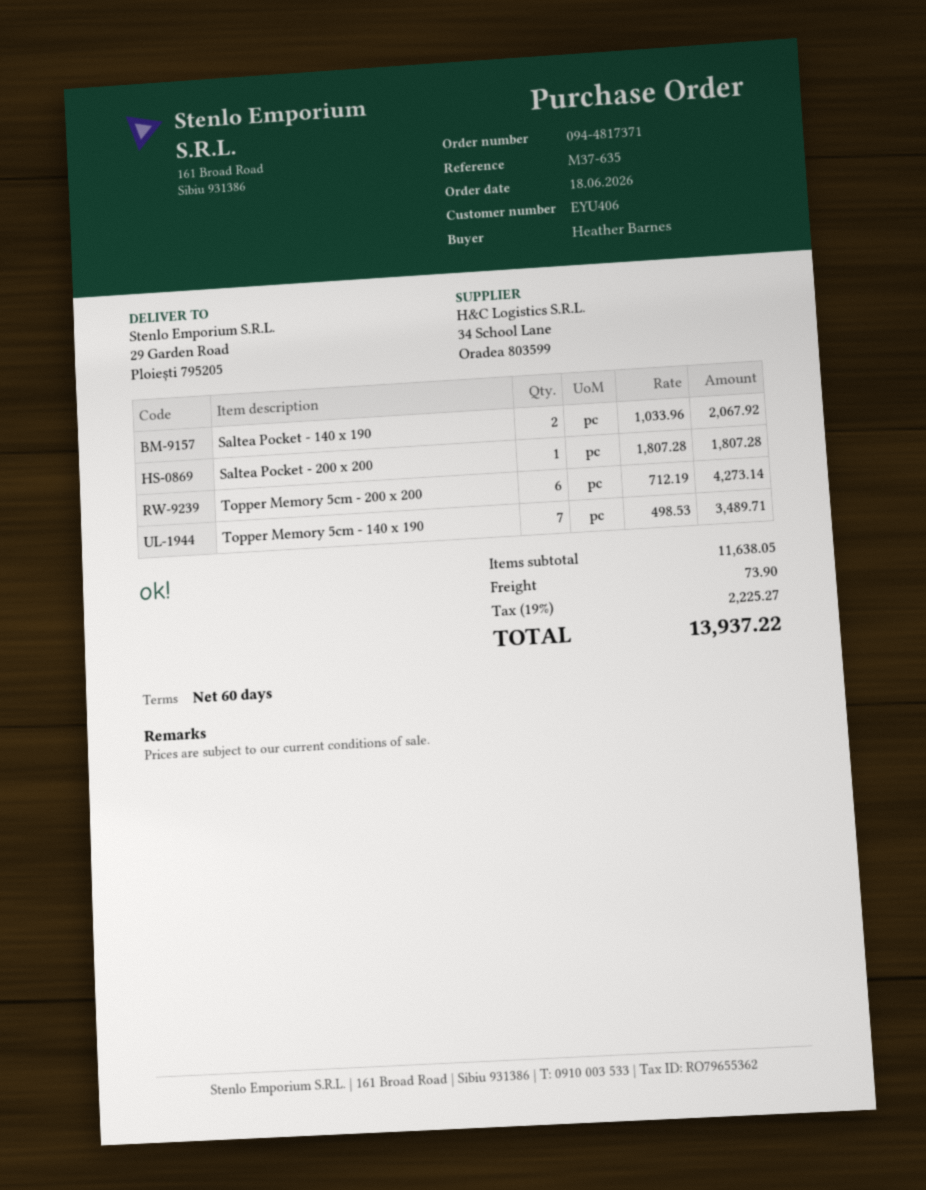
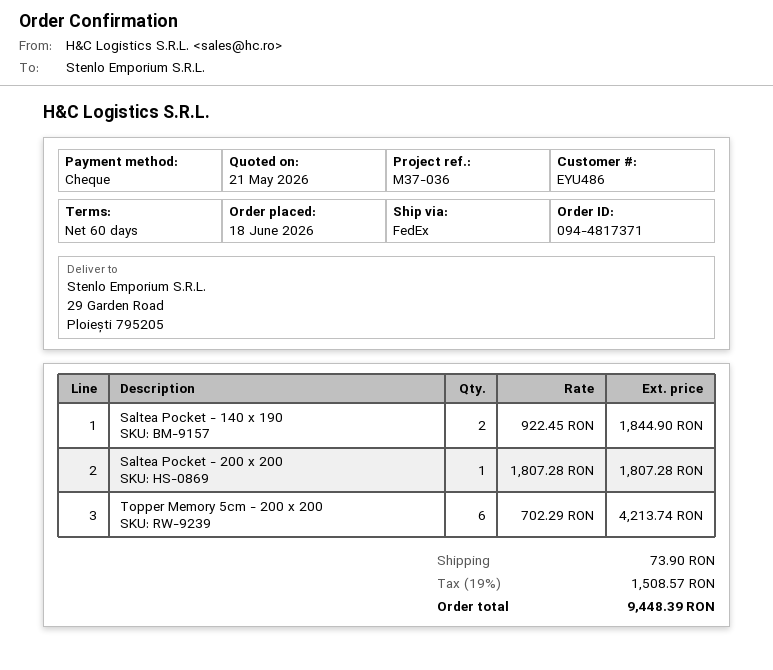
customer number: EYU406 -> EYU486
reference: M37-635 -> M37-036
Saltea Pocket - 140 x 190: 2 x 1033.96 = 2067.92 -> 2 x 922.45 = 1844.90
Topper Memory 5cm - 200 x 200: 6 x 712.19 = 4273.14 -> 6 x 702.29 = 4213.74
Topper Memory 5cm - 140 x 190: 7 x 498.53 = 3489.71 -> none
tax: 19% = 2225.27 -> 19% = 1508.57
total: 13937.22 -> 9448.39

